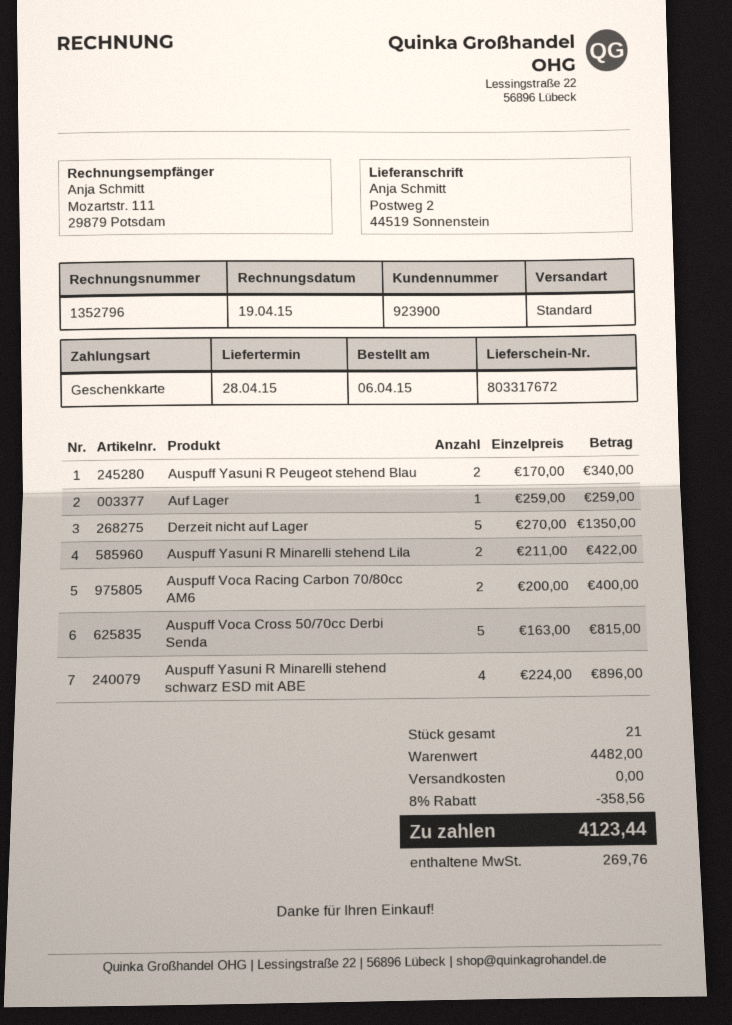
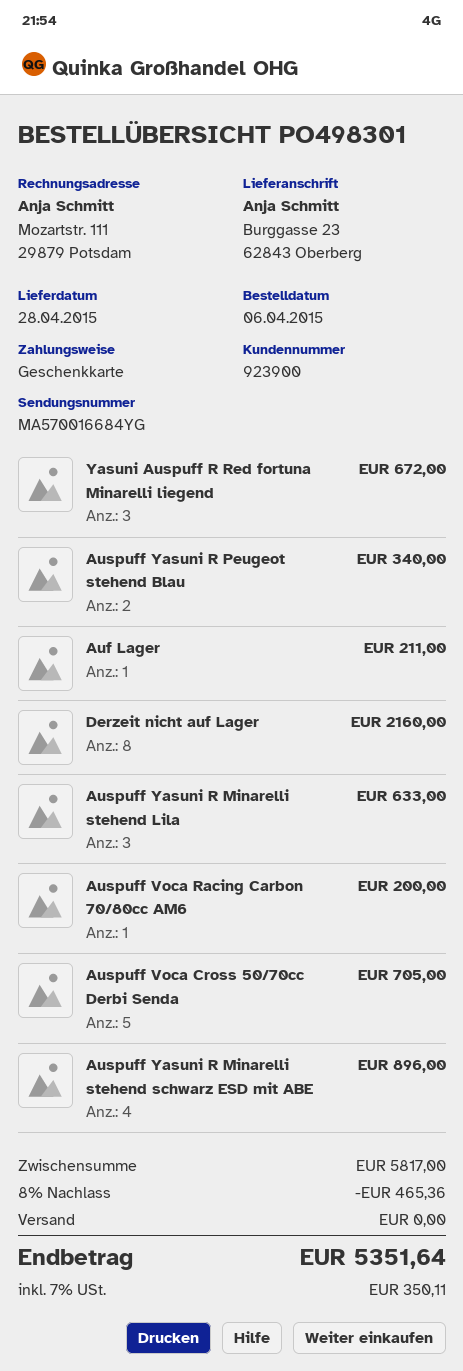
ship to: Postweg 2, 44519 Sonnenstein -> Burggasse 23, 62843 Oberberg
Auf Lager: 1 for 259.00 -> 1 for 211.00
Derzeit nicht auf Lager: 5 for 1350.00 -> 8 for 2160.00
Auspuff Yasuni R Minarelli stehend Lila: 2 for 422.00 -> 3 for 633.00
Auspuff Voca Racing Carbon 70/80cc AM6: 2 for 400.00 -> 1 for 200.00
Auspuff Voca Cross 50/70cc Derbi Senda: 5 for 815.00 -> 5 for 705.00
Yasuni Auspuff R Red fortuna Minarelli liegend: none -> 3 for 672.00
subtotal: 4482.00 -> 5817.00
discount: 8% = 358.56 -> 8% = 465.36
tax: 269.76 -> 350.11
total: 4123.44 -> 5351.64

